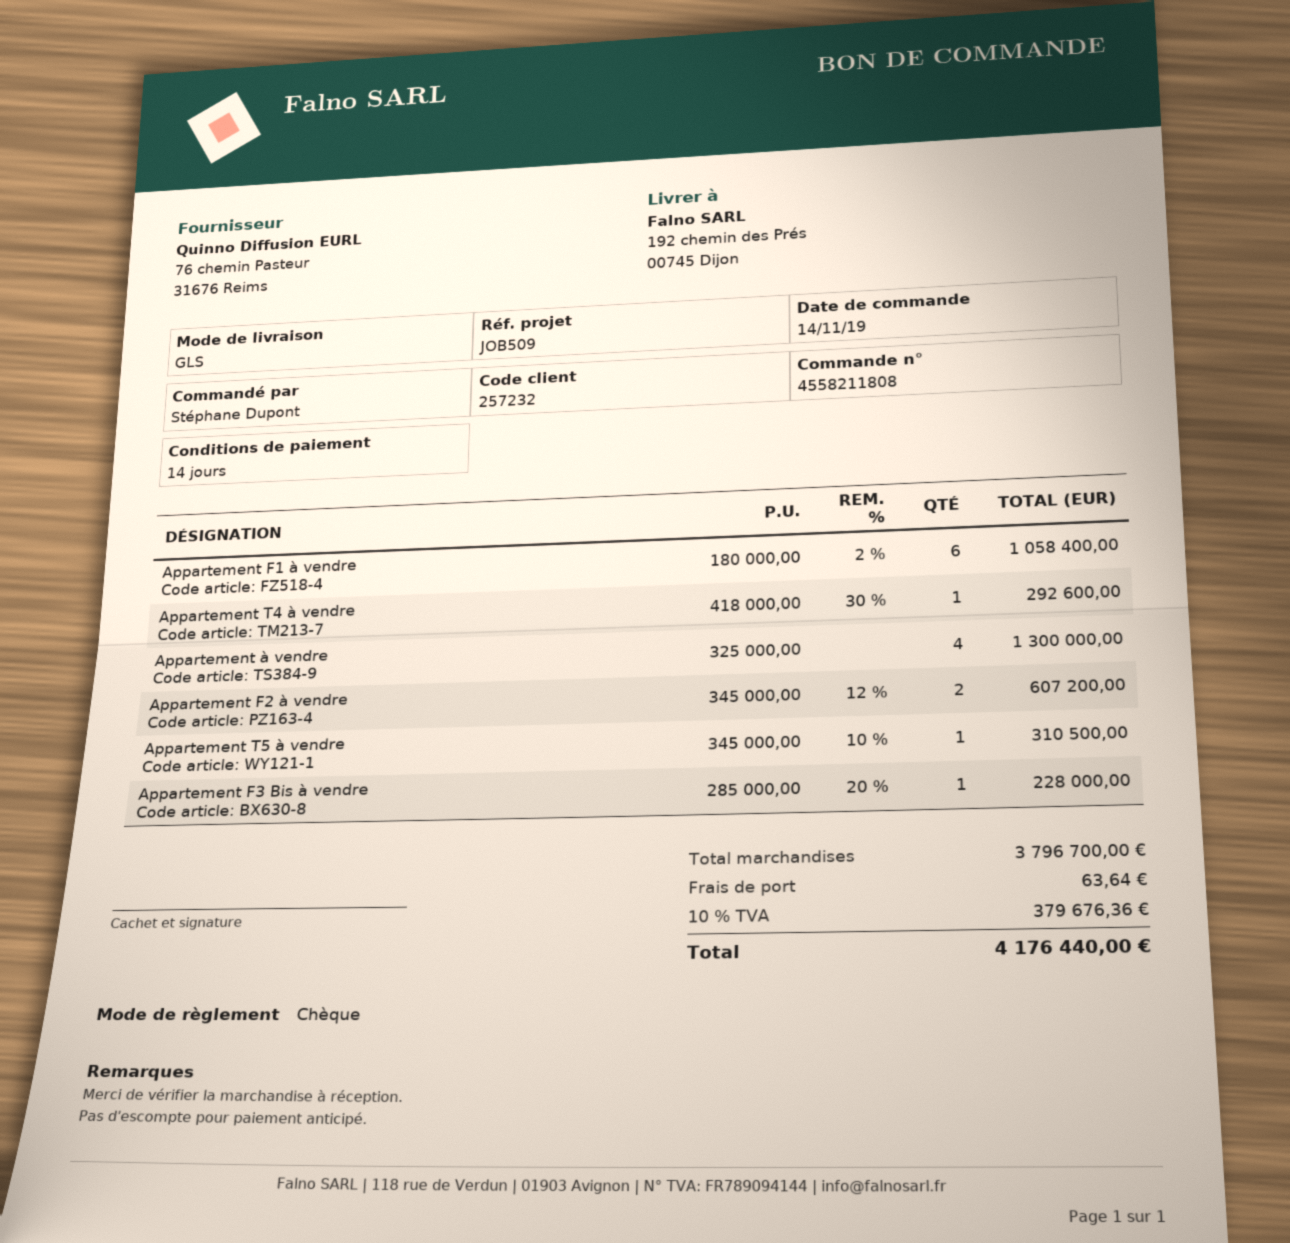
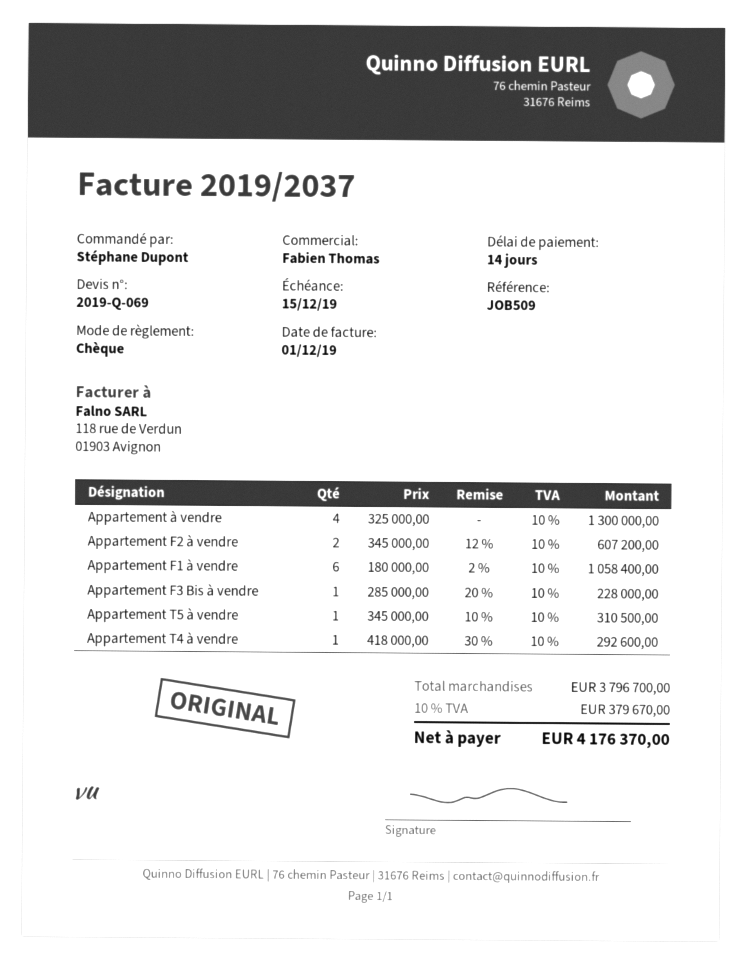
shipping: 63.64 -> none
tax: 10% = 379676.36 -> 10% = 379670.00
total: 4176440.00 -> 4176370.00

